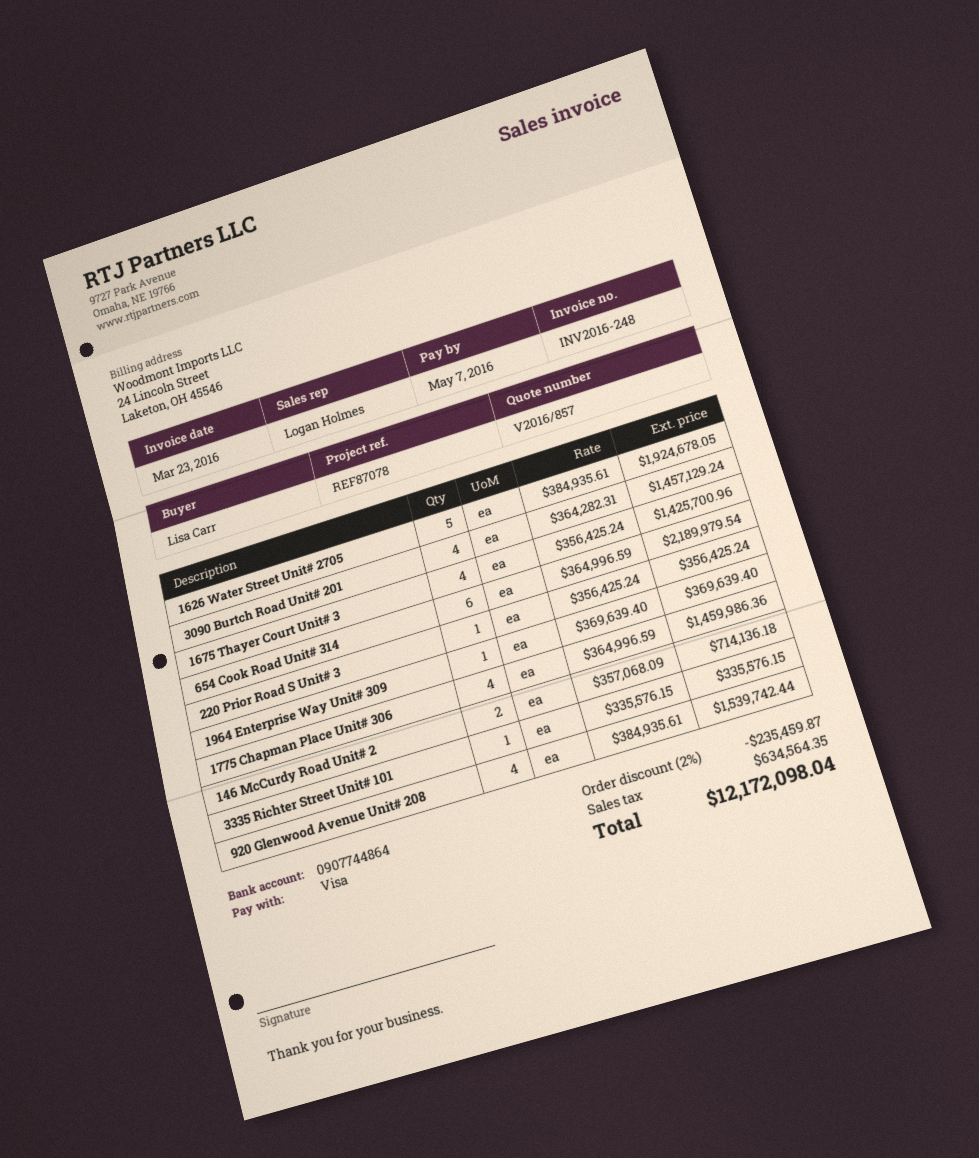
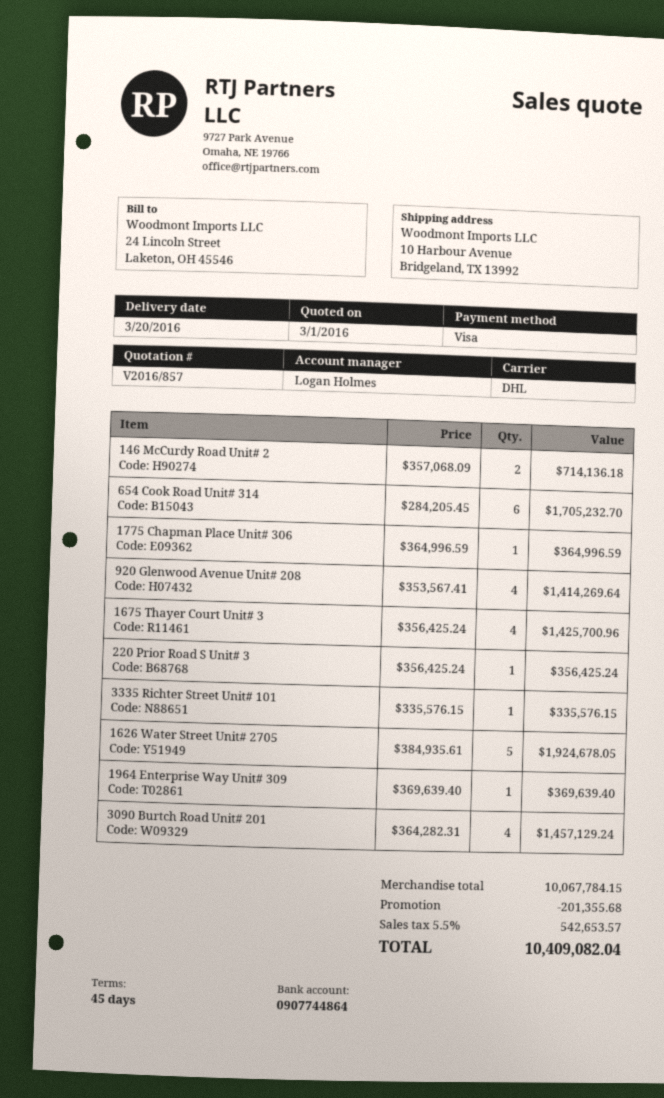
654 Cook Road Unit# 314: 6 x 364996.59 = 2189979.54 -> 6 x 284205.45 = 1705232.70
1775 Chapman Place Unit# 306: 4 x 364996.59 = 1459986.36 -> 1 x 364996.59 = 364996.59
920 Glenwood Avenue Unit# 208: 4 x 384935.61 = 1539742.44 -> 4 x 353567.41 = 1414269.64
discount: 235459.87 -> 201355.68
tax: 634564.35 -> 542653.57
total: 12172098.04 -> 10409082.04

